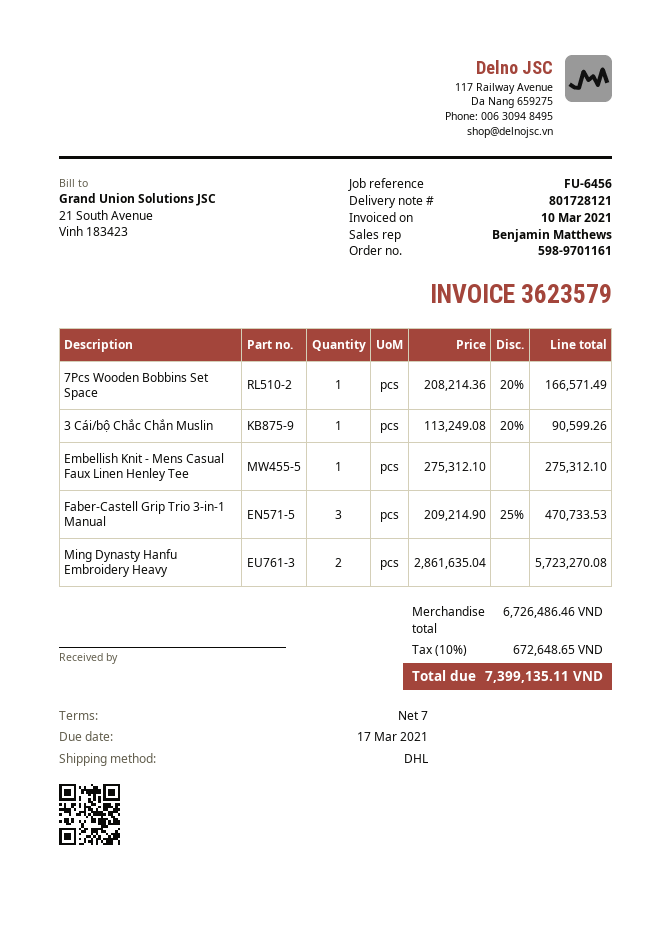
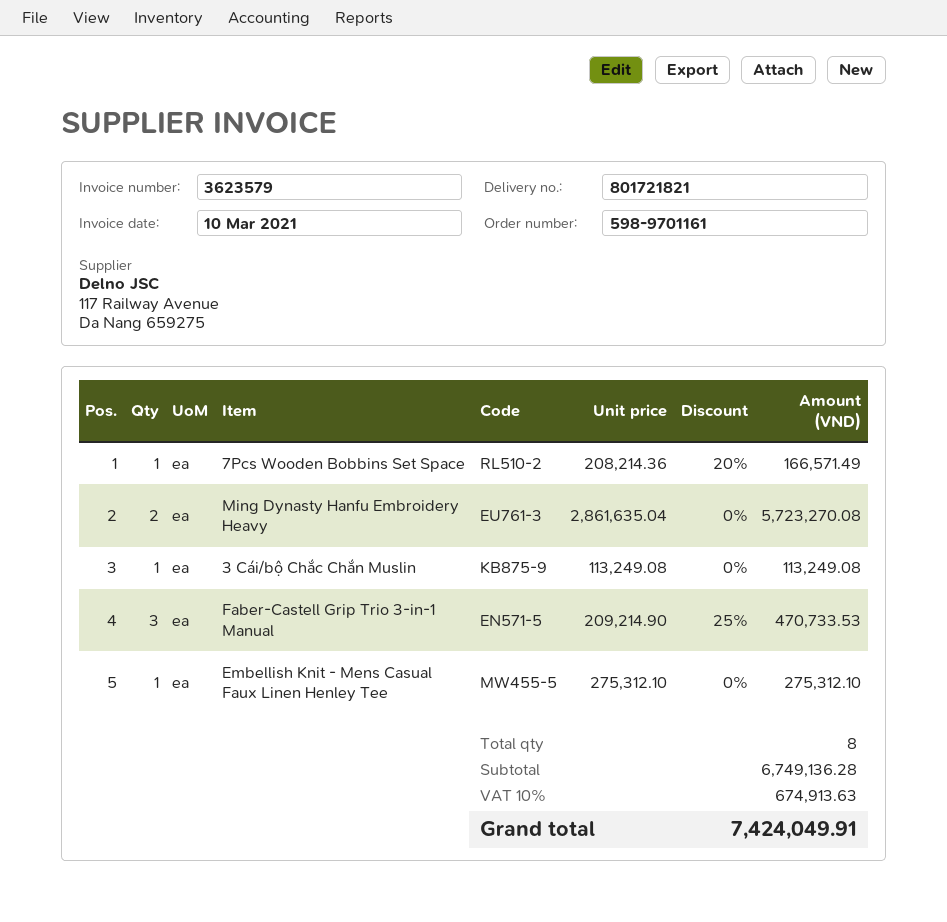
delivery note number: 801728121 -> 801721821
3 Cái/bộ Chắc Chắn Muslin: 1 x 113249.08 - 20% = 90599.26 -> 1 x 113249.08 = 113249.08
subtotal: 6726486.46 -> 6749136.28
tax: 10% = 672648.65 -> 10% = 674913.63
total: 7399135.11 -> 7424049.91

